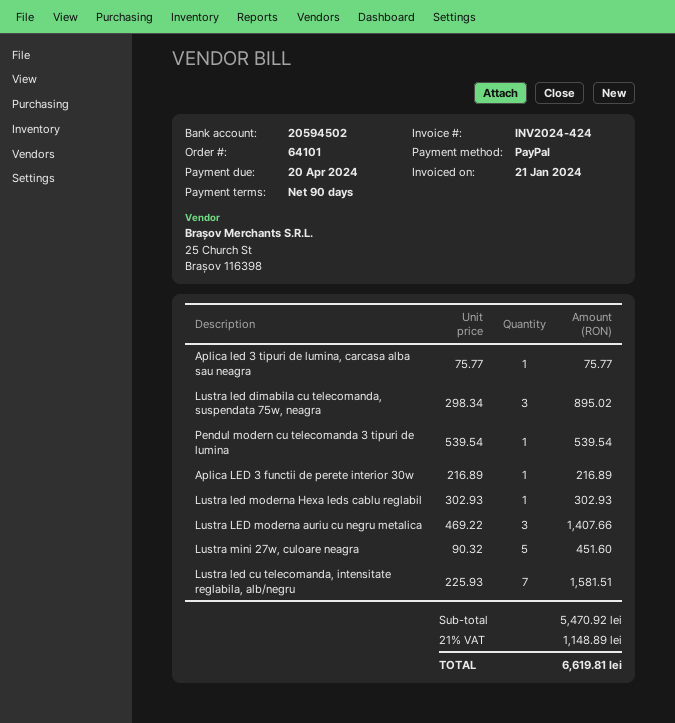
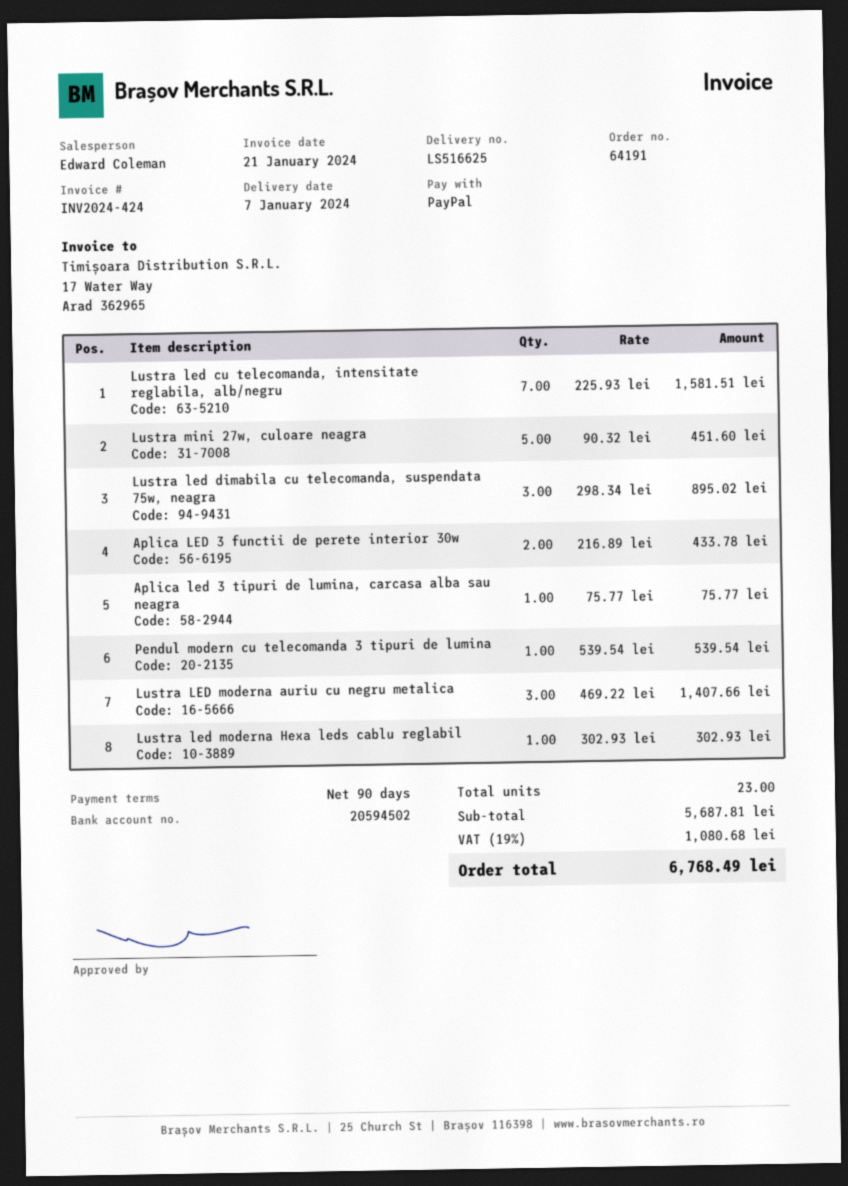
order number: 64101 -> 64191
Aplica LED 3 functii de perete interior 30w: 1 x 216.89 = 216.89 -> 2 x 216.89 = 433.78
subtotal: 5470.92 -> 5687.81
tax: 21% = 1148.89 -> 19% = 1080.68
total: 6619.81 -> 6768.49

